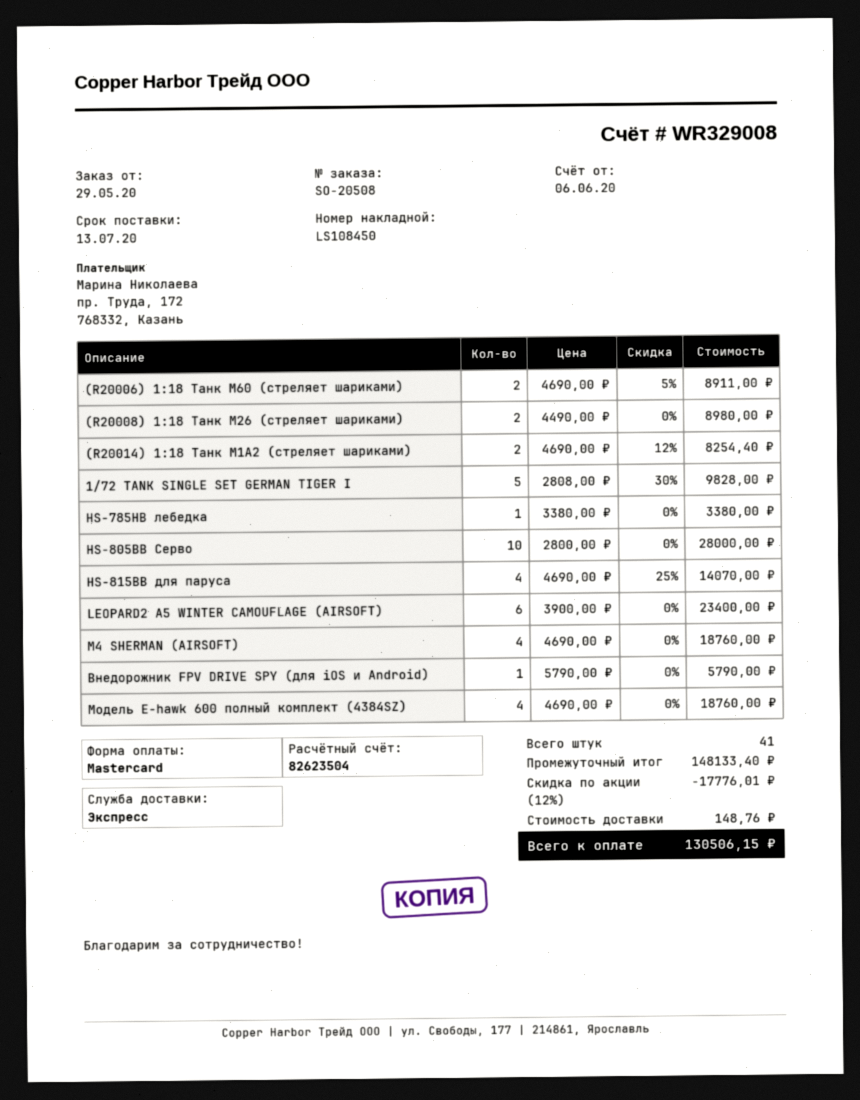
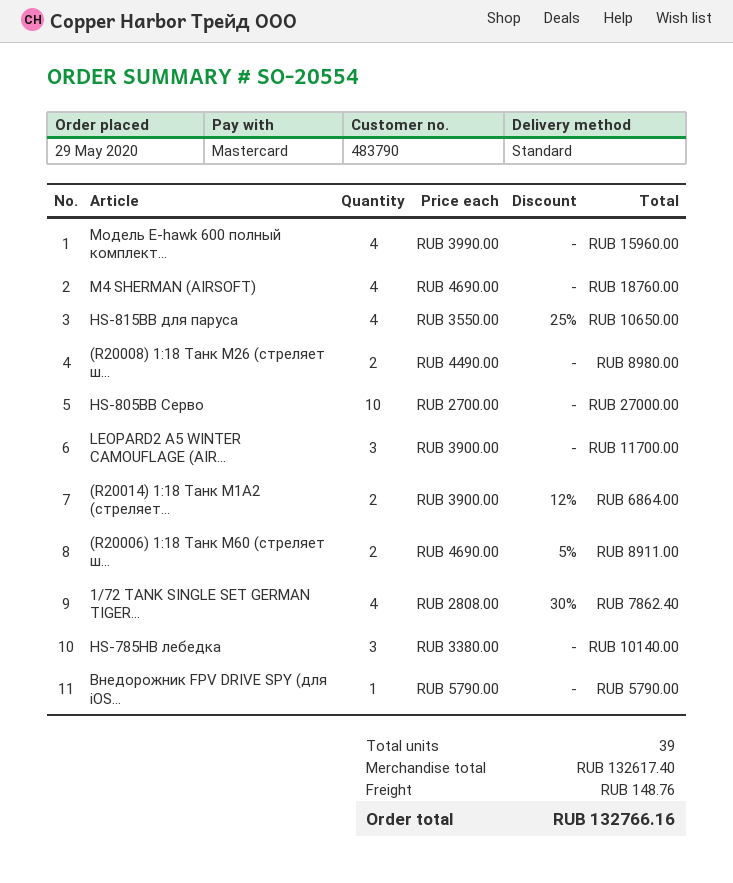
order number: SO-20508 -> SO-20554
shipping method: express -> standard
(R20014) 1:18 Танк М1А2 (стреляет шариками): 2 x 4690.00 - 12% = 8254.40 -> 2 x 3900.00 - 12% = 6864.00
1/72 TANK SINGLE SET GERMAN TIGER I: 5 x 2808.00 - 30% = 9828.00 -> 4 x 2808.00 - 30% = 7862.40
HS-785HB лебедка: 1 x 3380.00 = 3380.00 -> 3 x 3380.00 = 10140.00
HS-805BB Серво: 10 x 2800.00 = 28000.00 -> 10 x 2700.00 = 27000.00
HS-815BB для паруса: 4 x 4690.00 - 25% = 14070.00 -> 4 x 3550.00 - 25% = 10650.00
LEOPARD2 A5 WINTER CAMOUFLAGE (AIRSOFT): 6 x 3900.00 = 23400.00 -> 3 x 3900.00 = 11700.00
Модель E-hawk 600 полный комплект (4384SZ): 4 x 4690.00 = 18760.00 -> 4 x 3990.00 = 15960.00
total quantity: 41 -> 39
subtotal: 148133.40 -> 132617.40
discount: 12% = 17776.01 -> none
total: 130506.15 -> 132766.16

